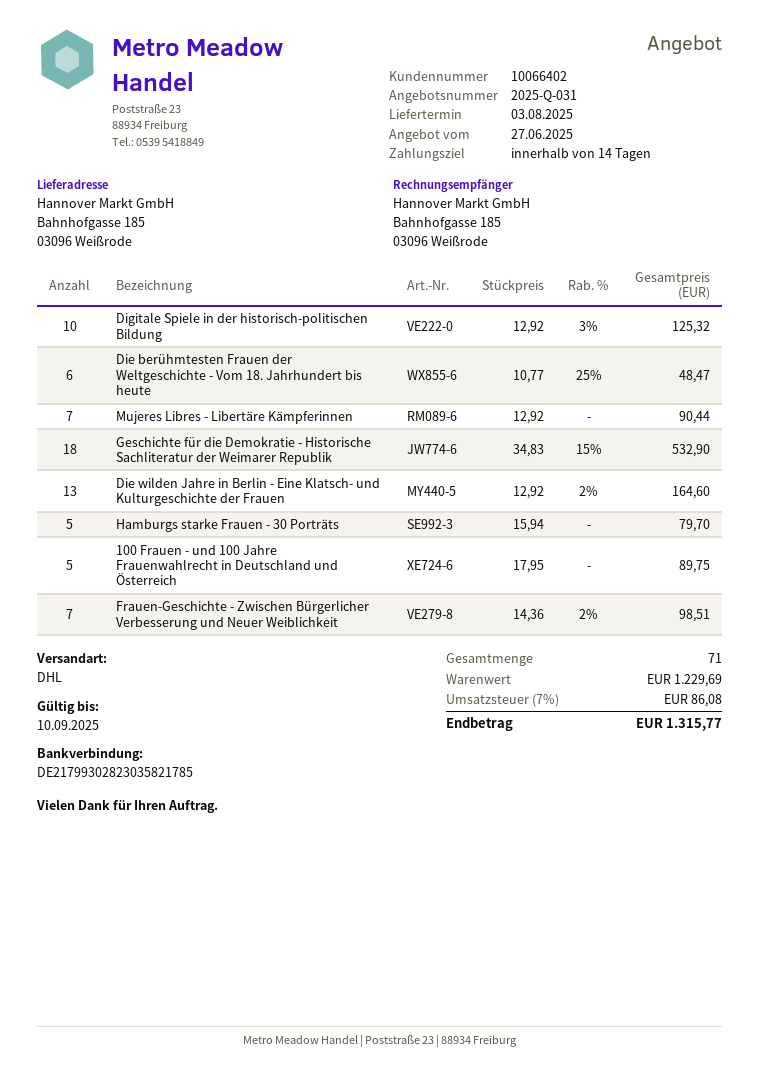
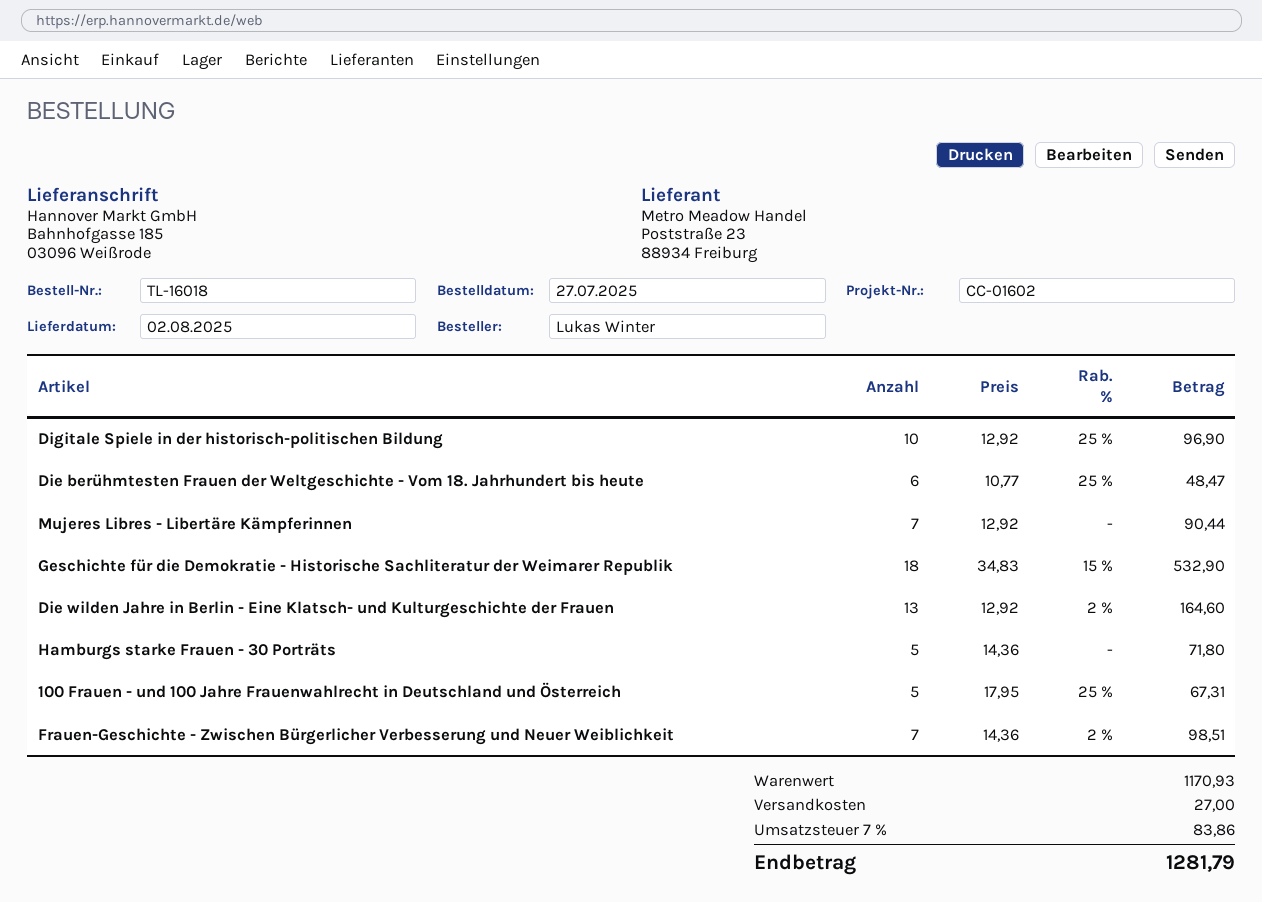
delivery date: 2025-08-03 -> 2025-08-02
Digitale Spiele in der historisch-politischen Bildung: 10 x 12.92 - 3% = 125.32 -> 10 x 12.92 - 25% = 96.90
Hamburgs starke Frauen - 30 Porträts: 5 x 15.94 = 79.70 -> 5 x 14.36 = 71.80
100 Frauen - und 100 Jahre Frauenwahlrecht in Deutschland und Österreich: 5 x 17.95 = 89.75 -> 5 x 17.95 - 25% = 67.31
subtotal: 1229.69 -> 1170.93
shipping: none -> 27.00
tax: 7% = 86.08 -> 7% = 83.86
total: 1315.77 -> 1281.79

